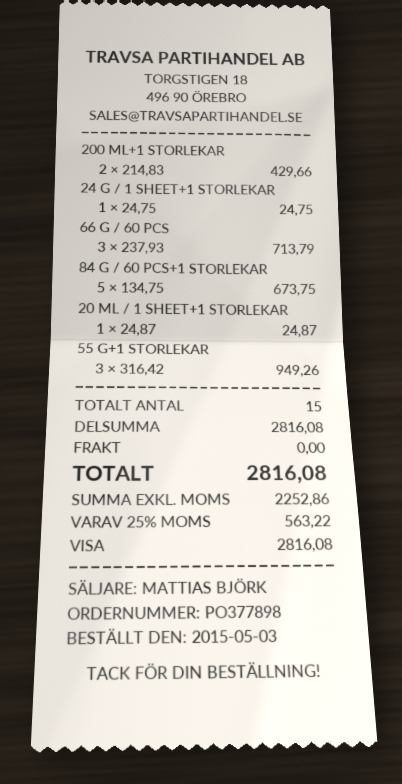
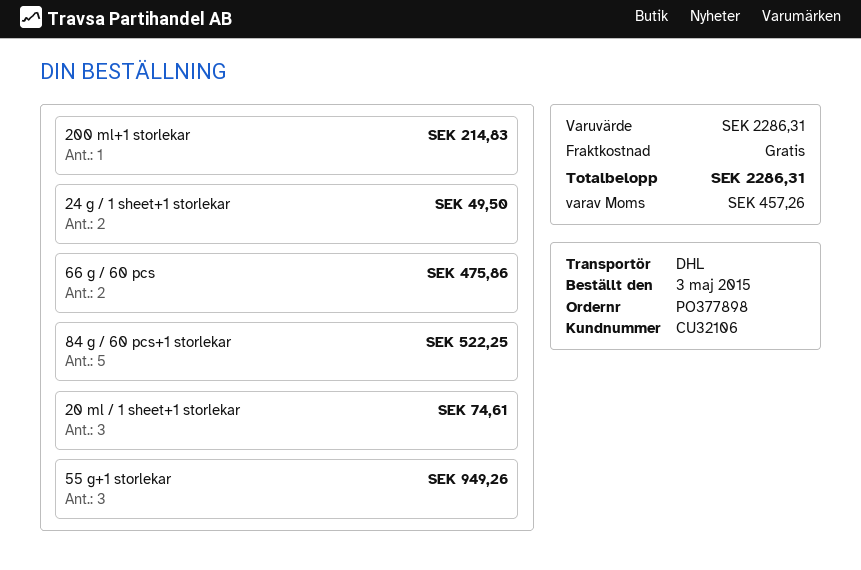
200 ML+1 STORLEKAR: 2 for 429.66 -> 1 for 214.83
24 G / 1 SHEET+1 STORLEKAR: 1 for 24.75 -> 2 for 49.50
66 G / 60 PCS: 3 for 713.79 -> 2 for 475.86
84 G / 60 PCS+1 STORLEKAR: 5 for 673.75 -> 5 for 522.25
20 ML / 1 SHEET+1 STORLEKAR: 1 for 24.87 -> 3 for 74.61
subtotal: 2816.08 -> 2286.31
tax: 563.22 -> 457.26
total: 2816.08 -> 2286.31

